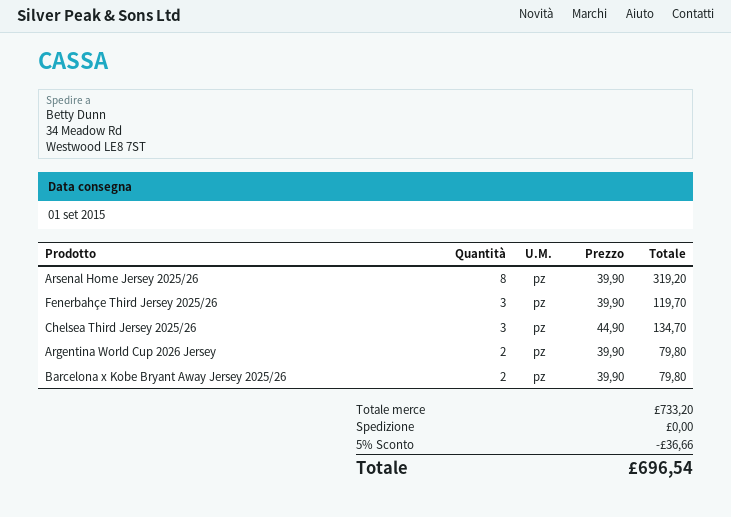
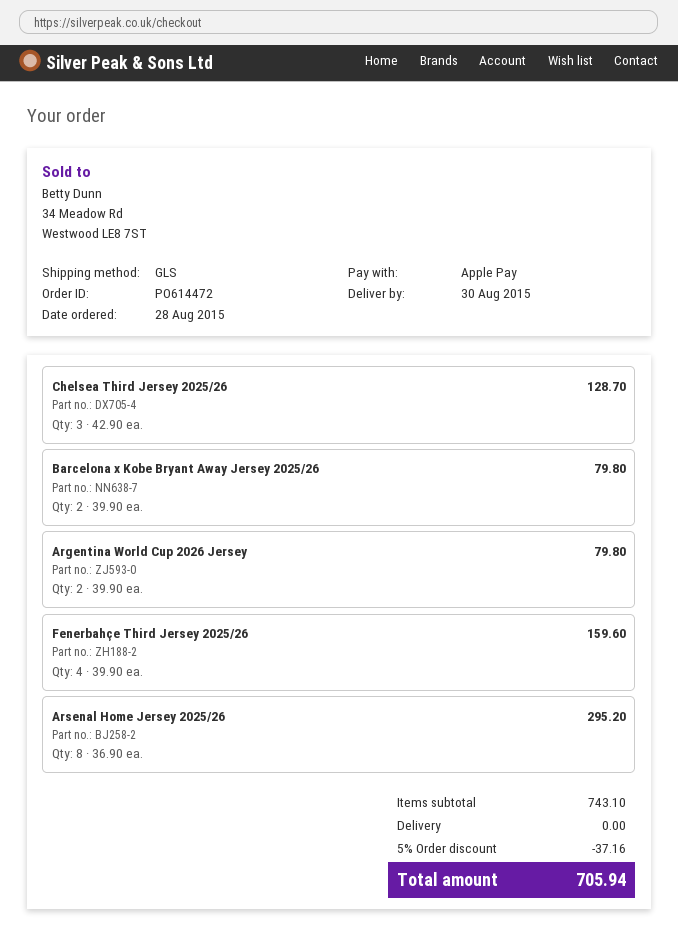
delivery date: 2015-09-01 -> 2015-08-30
Arsenal Home Jersey 2025/26: 8 x 39.90 = 319.20 -> 8 x 36.90 = 295.20
Fenerbahçe Third Jersey 2025/26: 3 x 39.90 = 119.70 -> 4 x 39.90 = 159.60
Chelsea Third Jersey 2025/26: 3 x 44.90 = 134.70 -> 3 x 42.90 = 128.70
subtotal: 733.20 -> 743.10
discount: 5% = 36.66 -> 5% = 37.16
total: 696.54 -> 705.94

